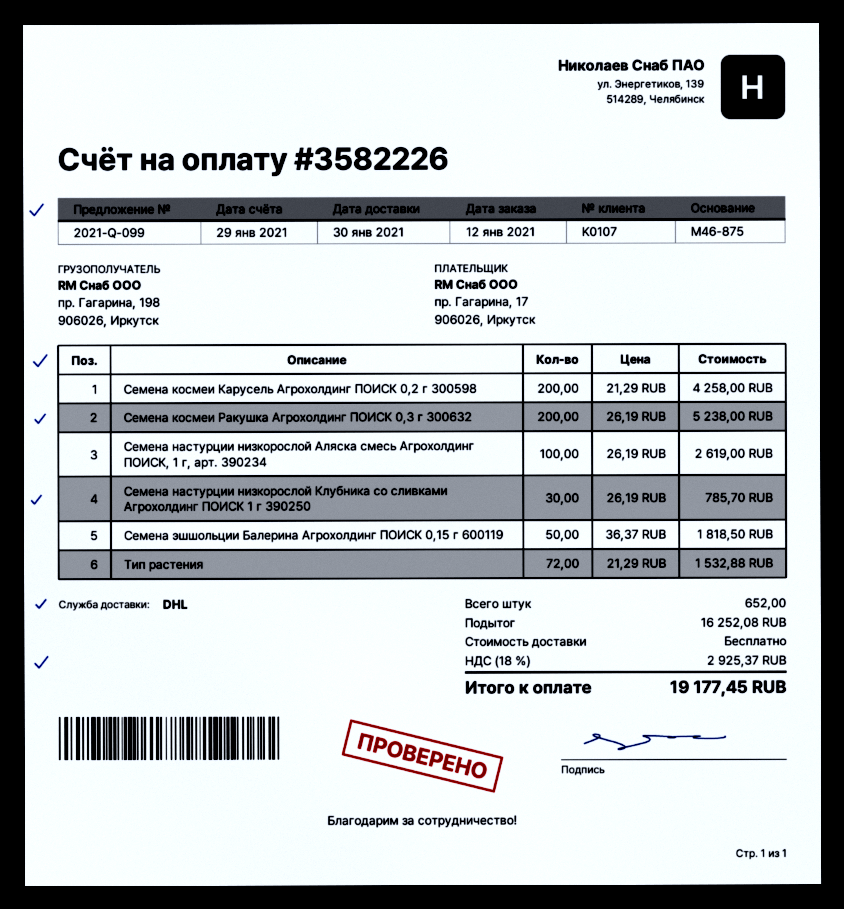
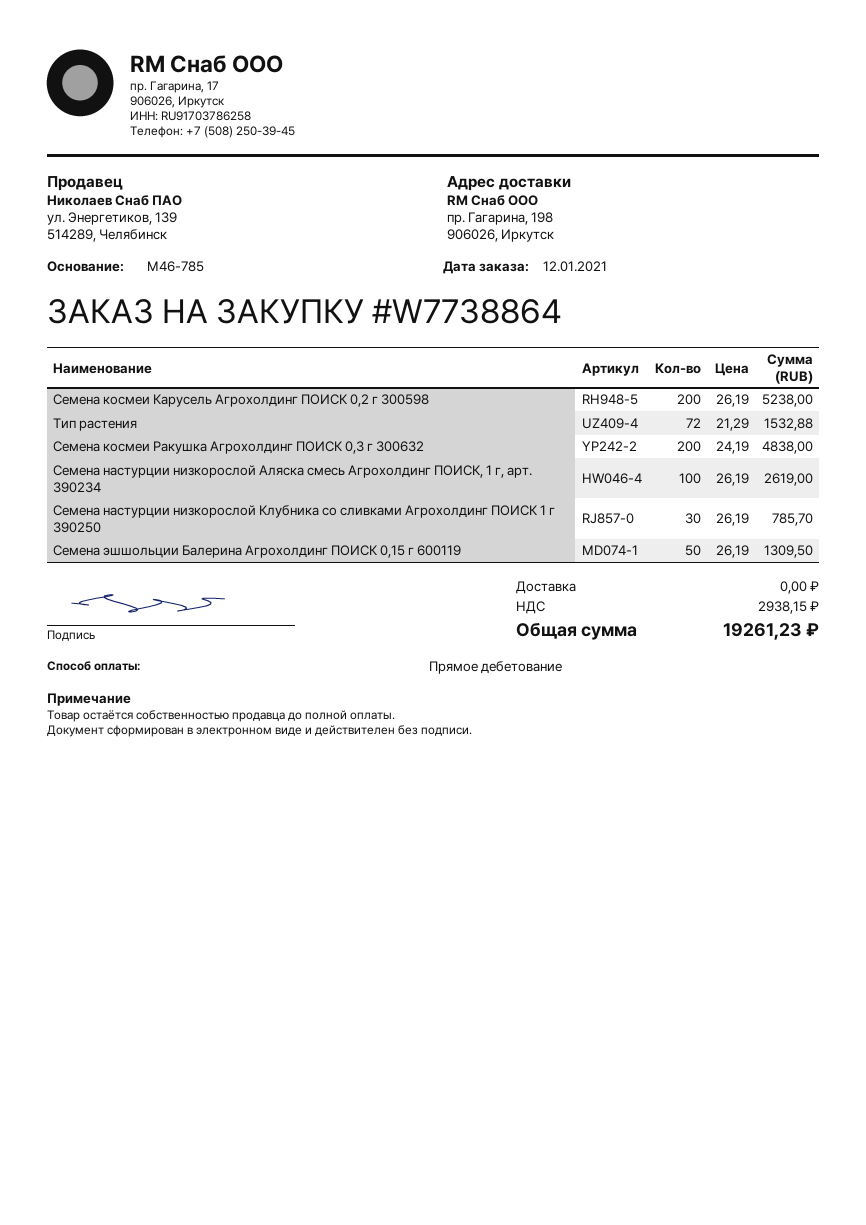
reference: M46-875 -> M46-785
Семена космеи Карусель Агрохолдинг ПОИСК 0,2 г 300598: 200 x 21.29 = 4258.00 -> 200 x 26.19 = 5238.00
Семена космеи Ракушка Агрохолдинг ПОИСК 0,3 г 300632: 200 x 26.19 = 5238.00 -> 200 x 24.19 = 4838.00
Семена эшшольции Балерина Агрохолдинг ПОИСК 0,15 г 600119: 50 x 36.37 = 1818.50 -> 50 x 26.19 = 1309.50
tax: 2925.37 -> 2938.15
total: 19177.45 -> 19261.23

